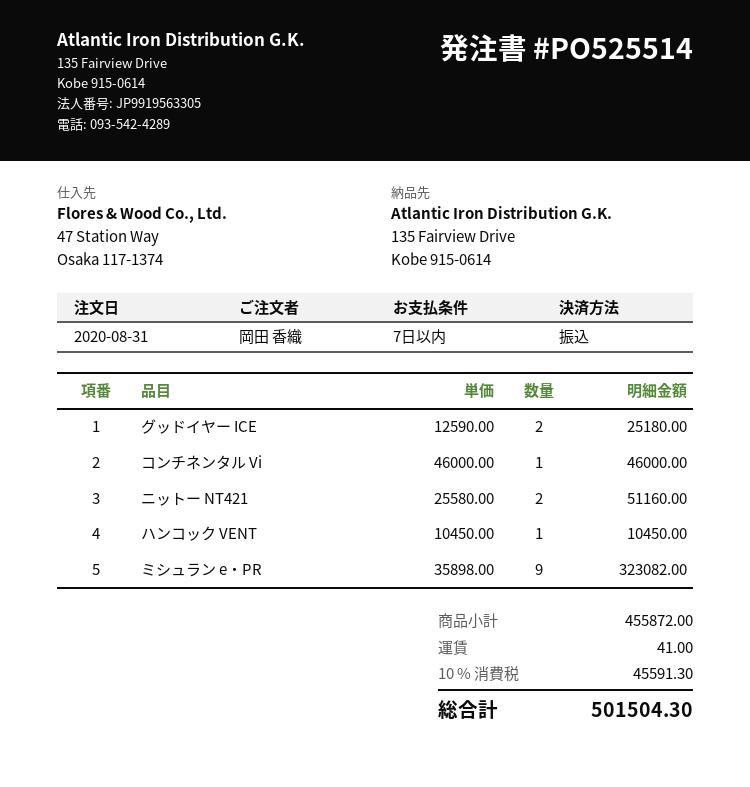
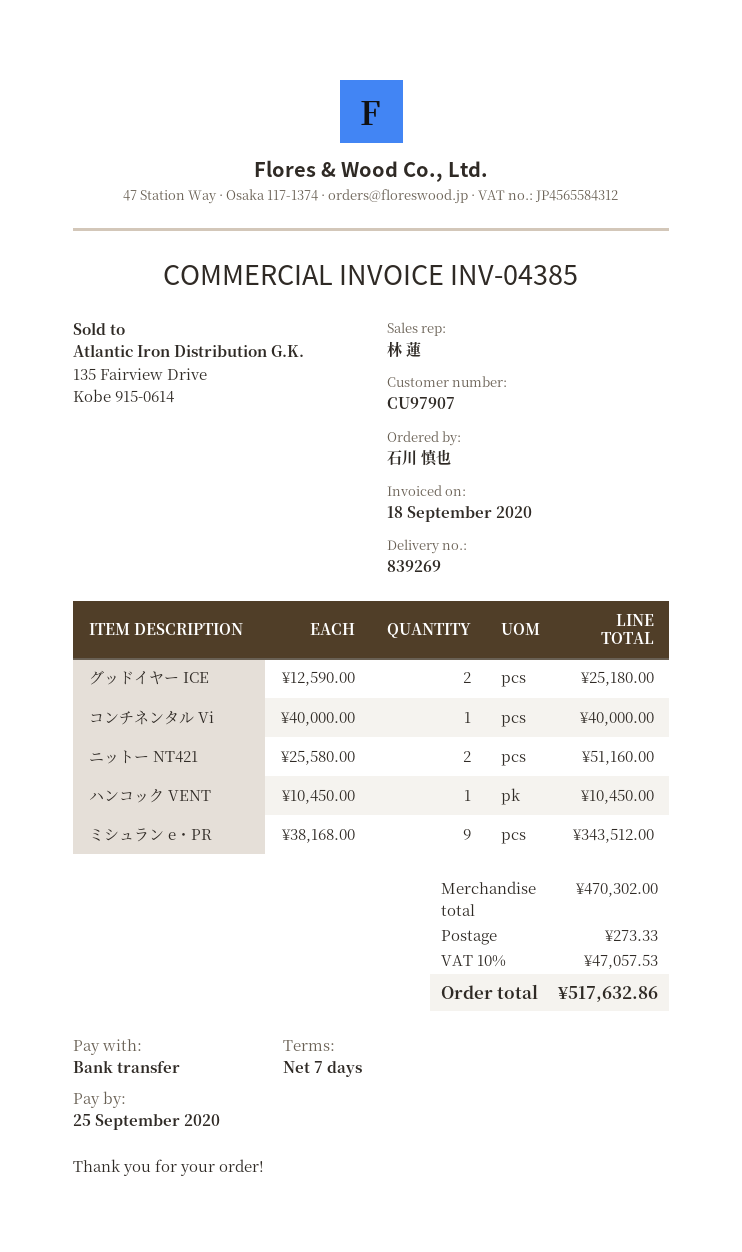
ordered by: 岡田 香織 -> 石川 慎也
コンチネンタル Vi: 1 x 46000.00 = 46000.00 -> 1 x 40000.00 = 40000.00
ミシュラン e・PR: 9 x 35898.00 = 323082.00 -> 9 x 38168.00 = 343512.00
subtotal: 455872.00 -> 470302.00
shipping: 41.00 -> 273.33
tax: 10% = 45591.30 -> 10% = 47057.53
total: 501504.30 -> 517632.86

